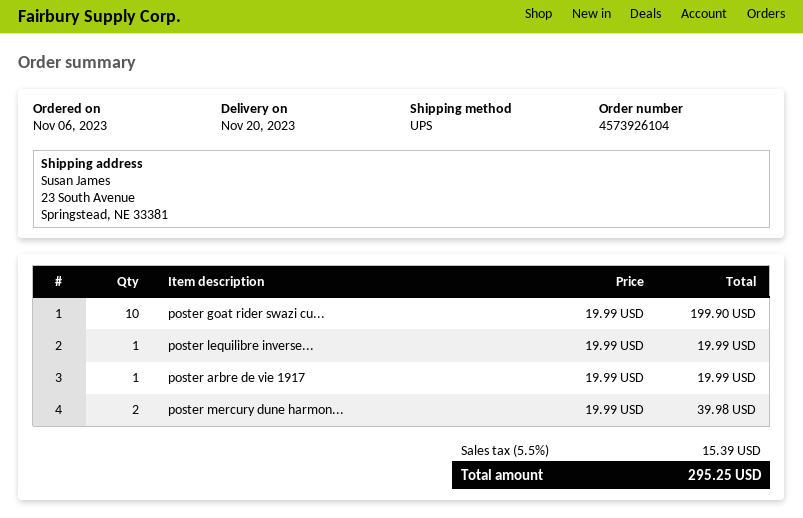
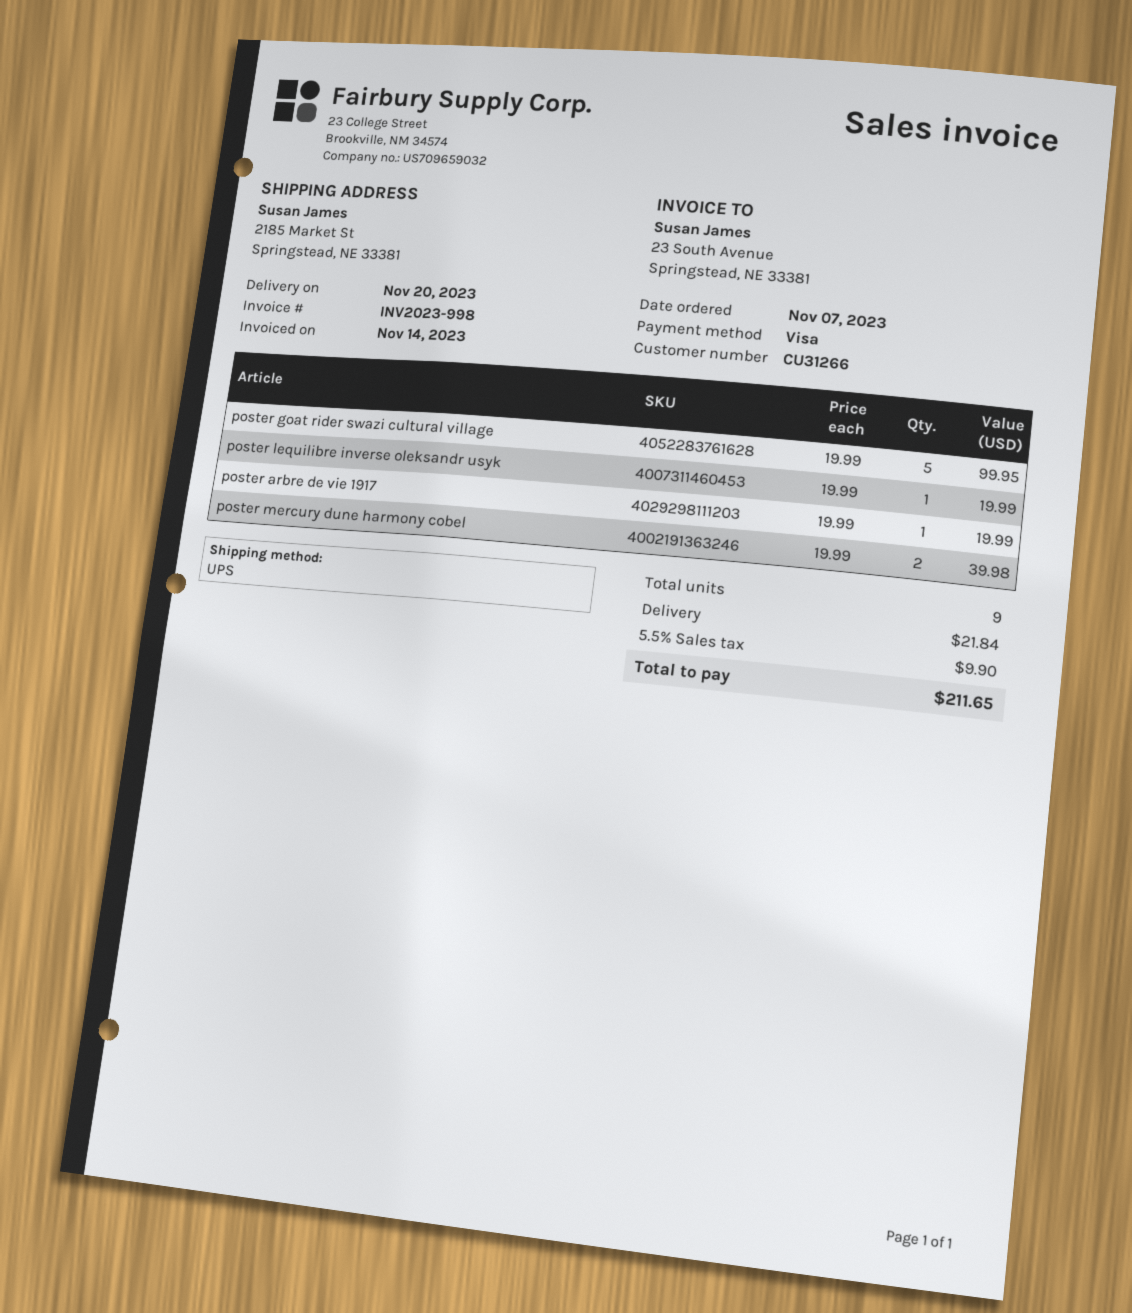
order date: 2023-11-06 -> 2023-11-07
ship to: 23 South Avenue, Springstead, NE 33381 -> 2185 Market St, Springstead, NE 33381
poster goat rider swazi cu...: 10 x 19.99 = 199.90 -> 5 x 19.99 = 99.95
shipping: none -> 21.84
tax: 5.5% = 15.39 -> 5.5% = 9.90
total: 295.25 -> 211.65

